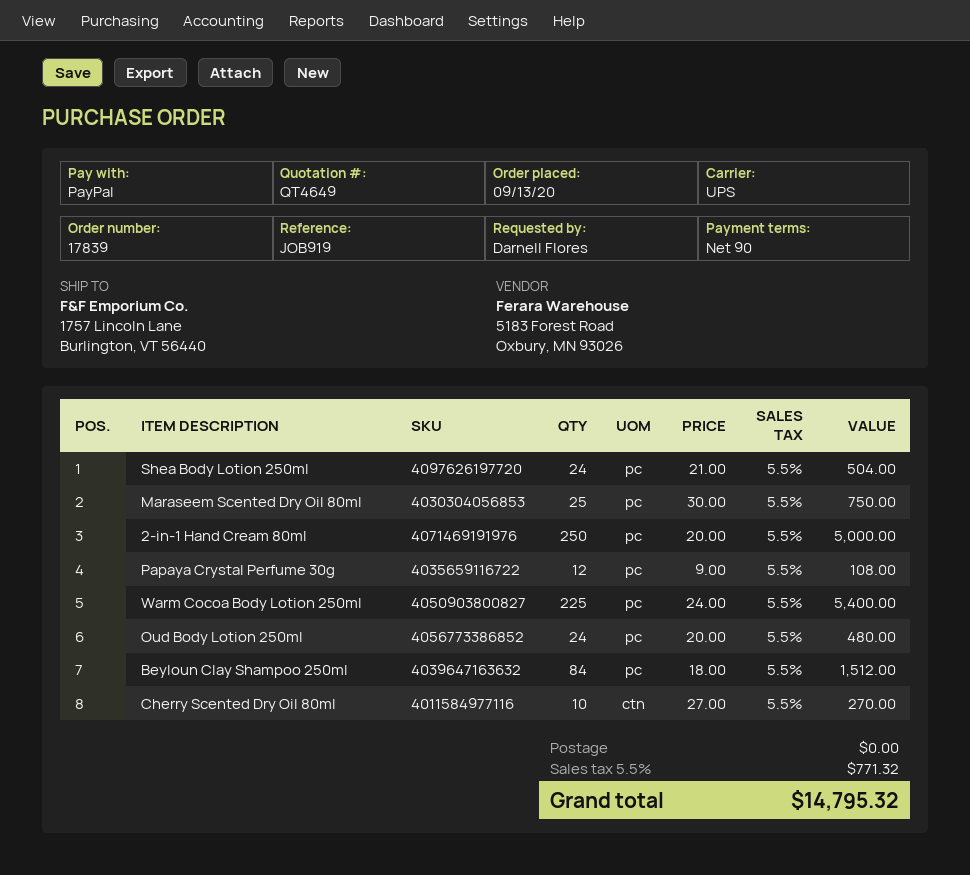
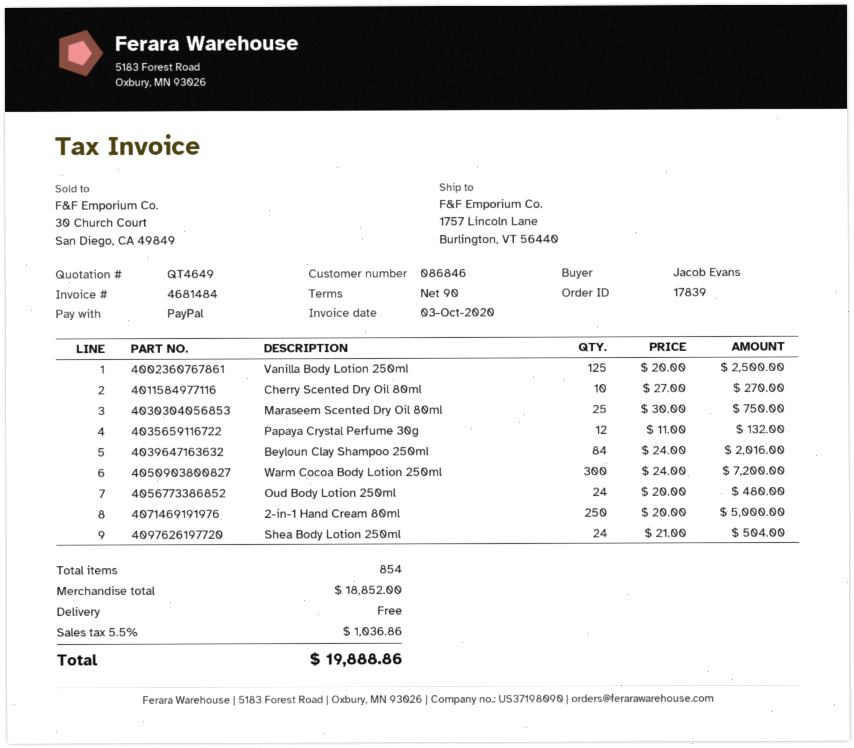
ordered by: Darnell Flores -> Jacob Evans
Papaya Crystal Perfume 30g: 12 x 9.00 = 108.00 -> 12 x 11.00 = 132.00
Warm Cocoa Body Lotion 250ml: 225 x 24.00 = 5400.00 -> 300 x 24.00 = 7200.00
Beyloun Clay Shampoo 250ml: 84 x 18.00 = 1512.00 -> 84 x 24.00 = 2016.00
Vanilla Body Lotion 250ml: none -> 125 x 20.00 = 2500.00
tax: 5.5% = 771.32 -> 5.5% = 1036.86
total: 14795.32 -> 19888.86

